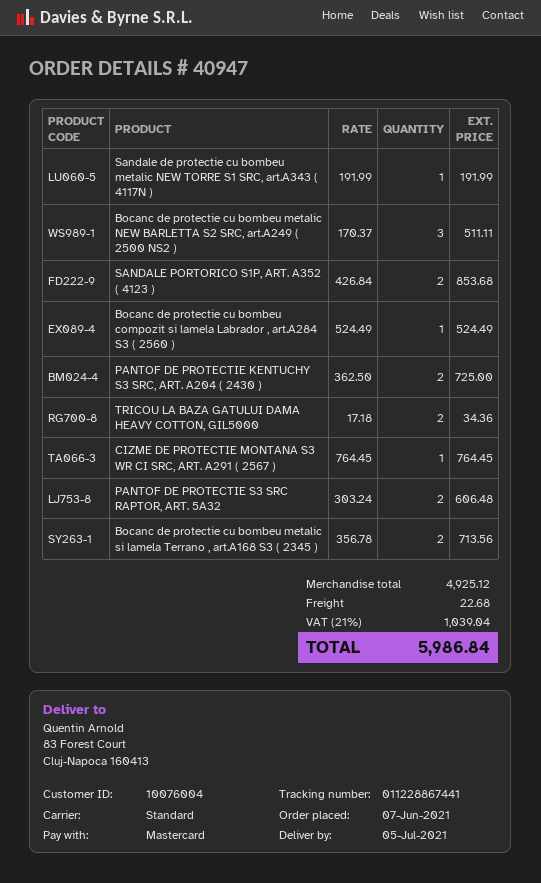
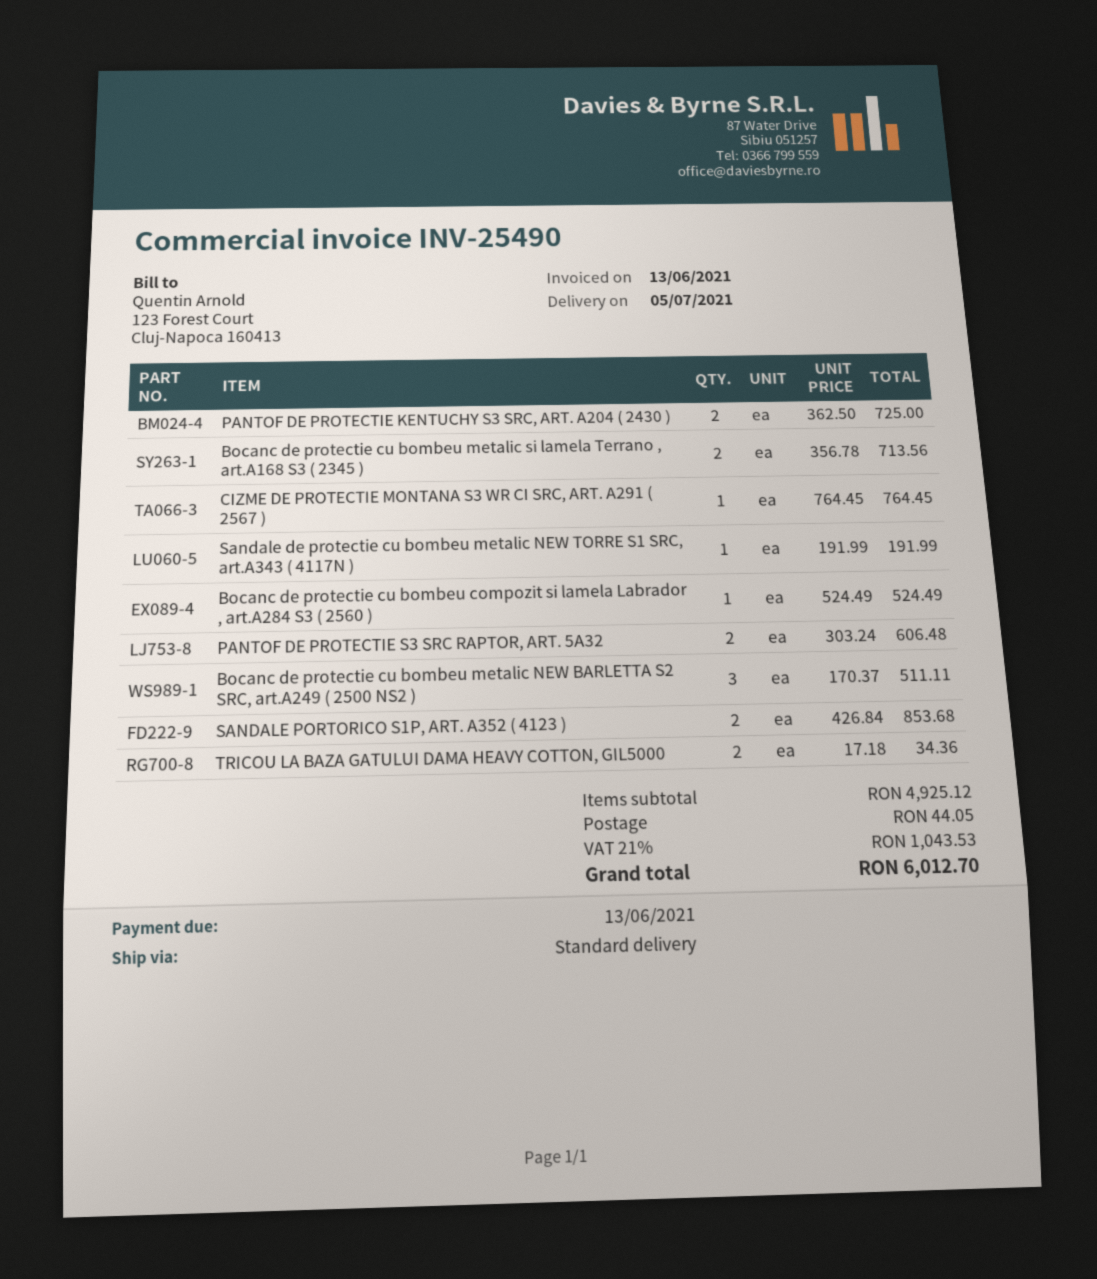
shipping: 22.68 -> 44.05
tax: 21% = 1039.04 -> 21% = 1043.53
total: 5986.84 -> 6012.70

